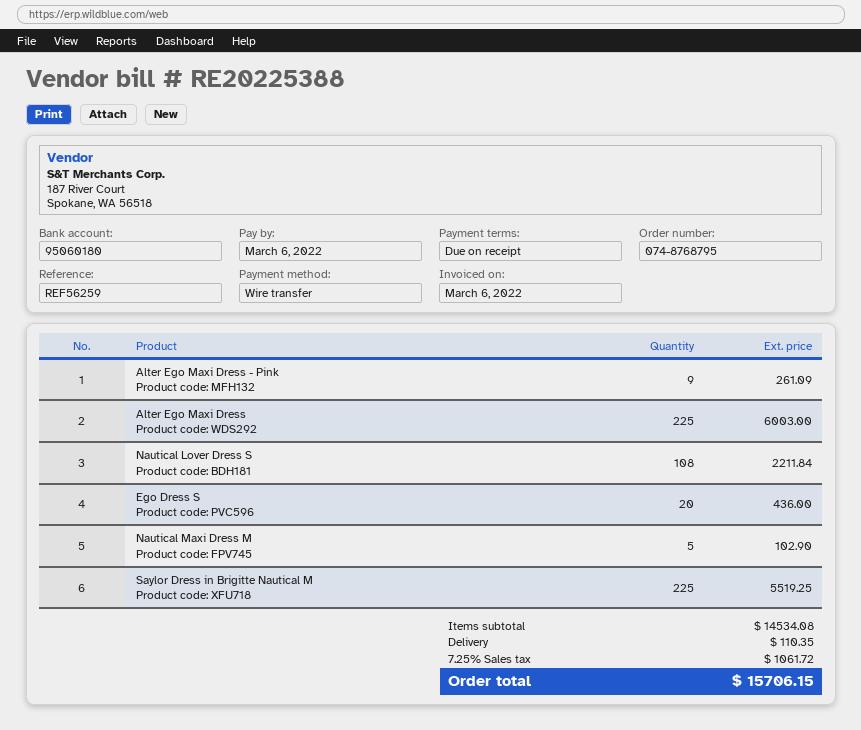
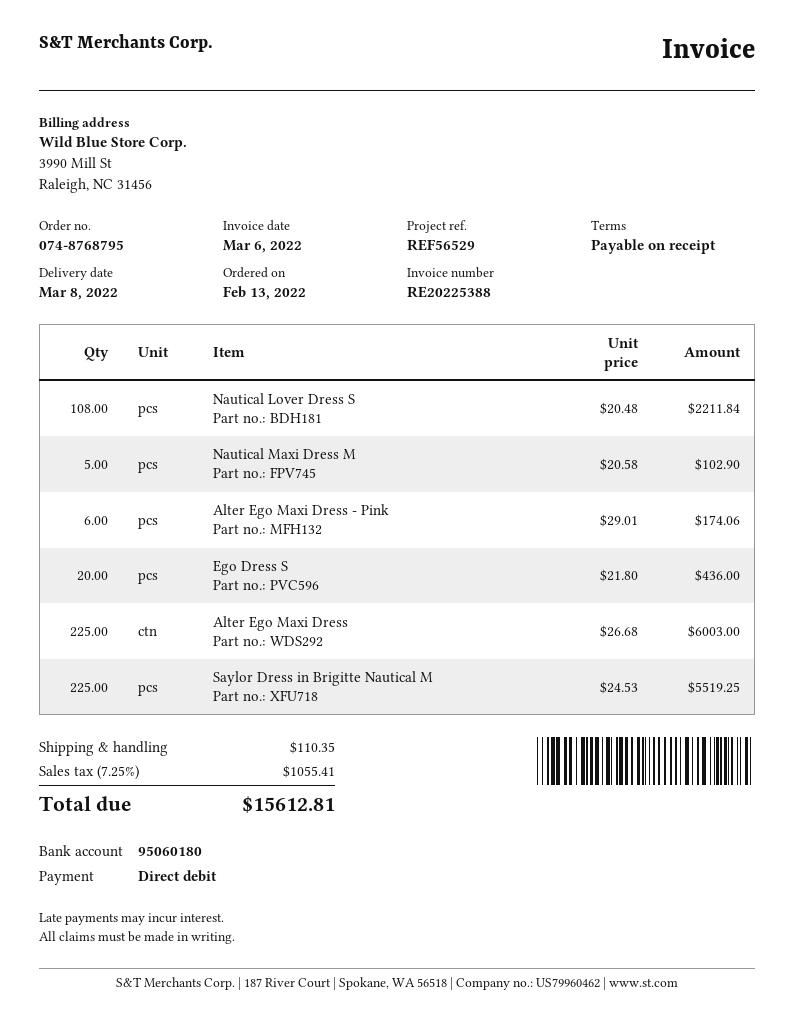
reference: REF56259 -> REF56529
payment method: bank transfer -> direct debit
Alter Ego Maxi Dress - Pink: 9 for 261.09 -> 6 for 174.06
tax: 7.25% = 1061.72 -> 7.25% = 1055.41
total: 15706.15 -> 15612.81

